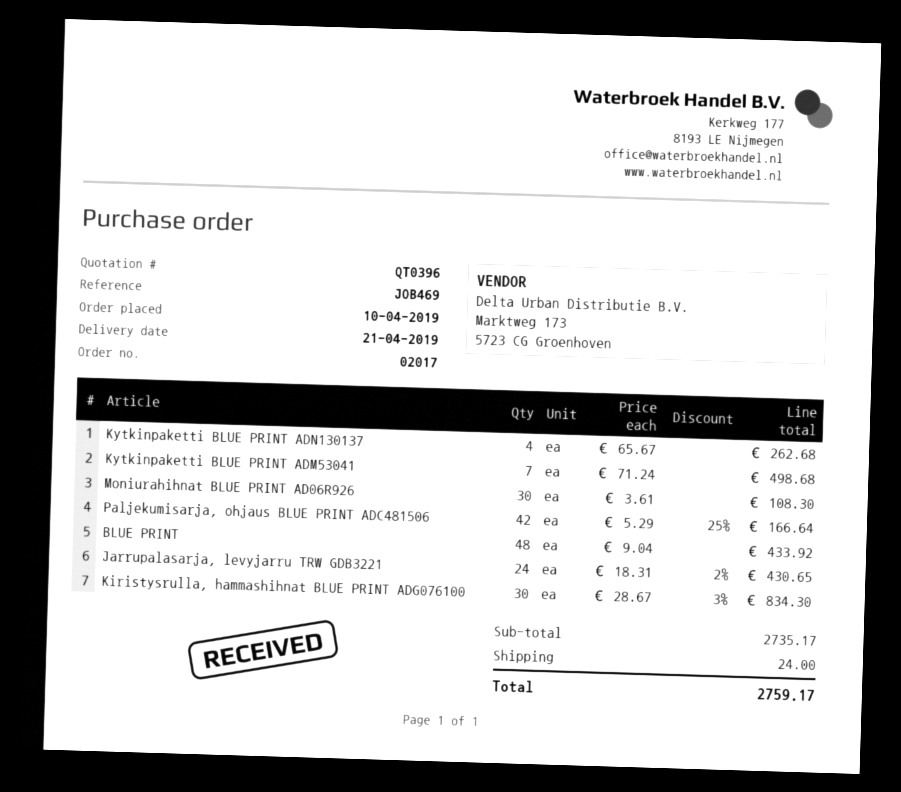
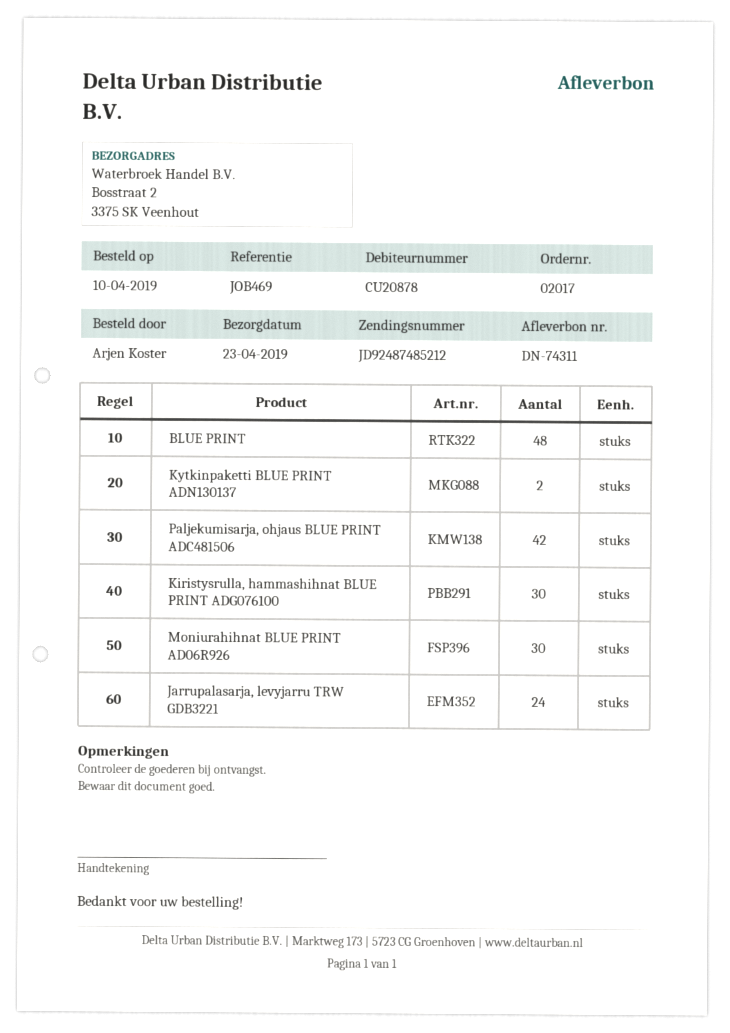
delivery date: 2019-04-21 -> 2019-04-23
Kytkinpaketti BLUE PRINT ADN130137: 4 -> 2
Kytkinpaketti BLUE PRINT ADM53041: 7 -> none

